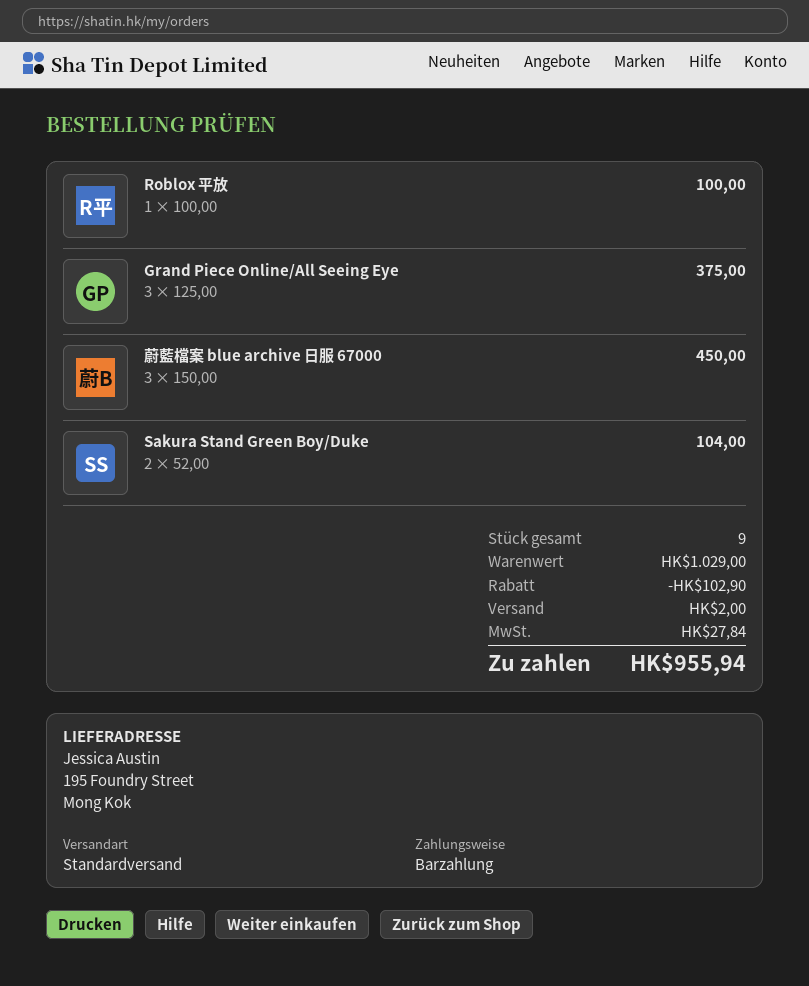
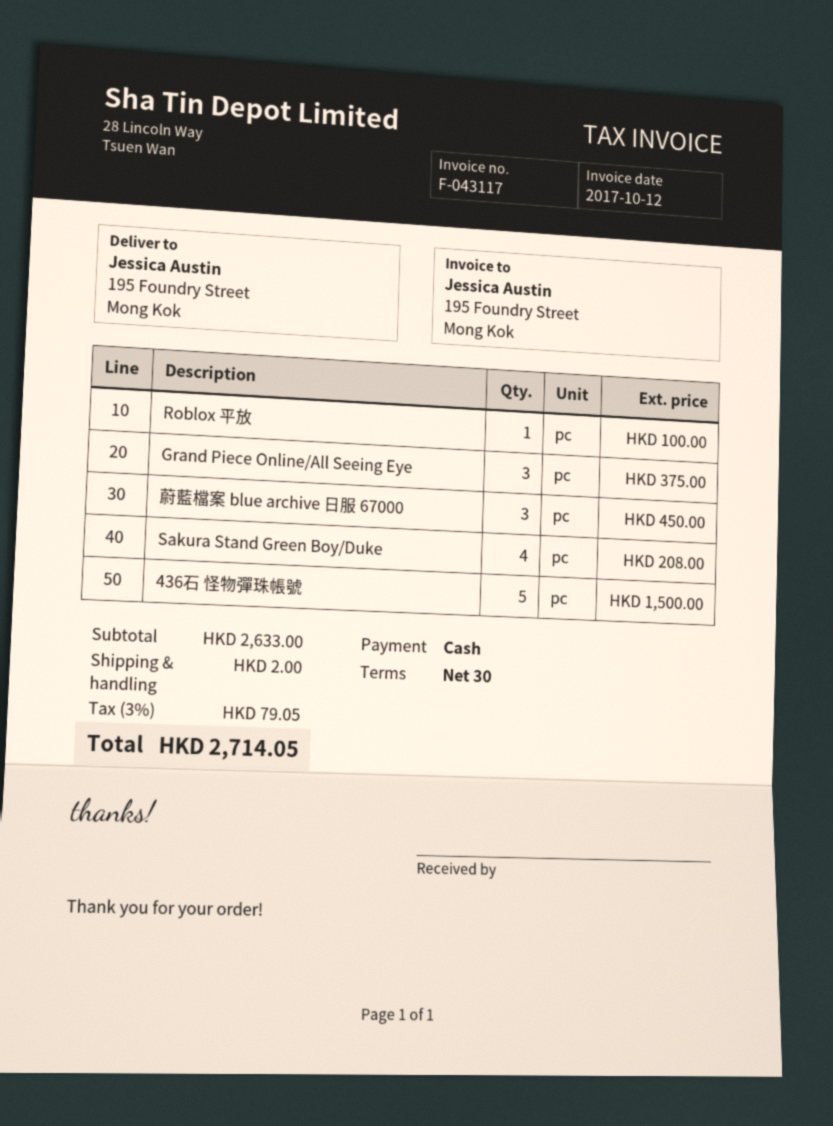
Sakura Stand Green Boy/Duke: 2 for 104.00 -> 4 for 208.00
436石 怪物彈珠帳號: none -> 5 for 1500.00
subtotal: 1029.00 -> 2633.00
discount: 102.90 -> none
tax: 27.84 -> 79.05
total: 955.94 -> 2714.05

